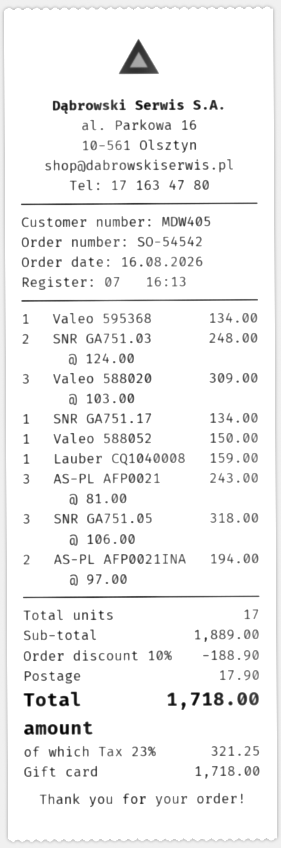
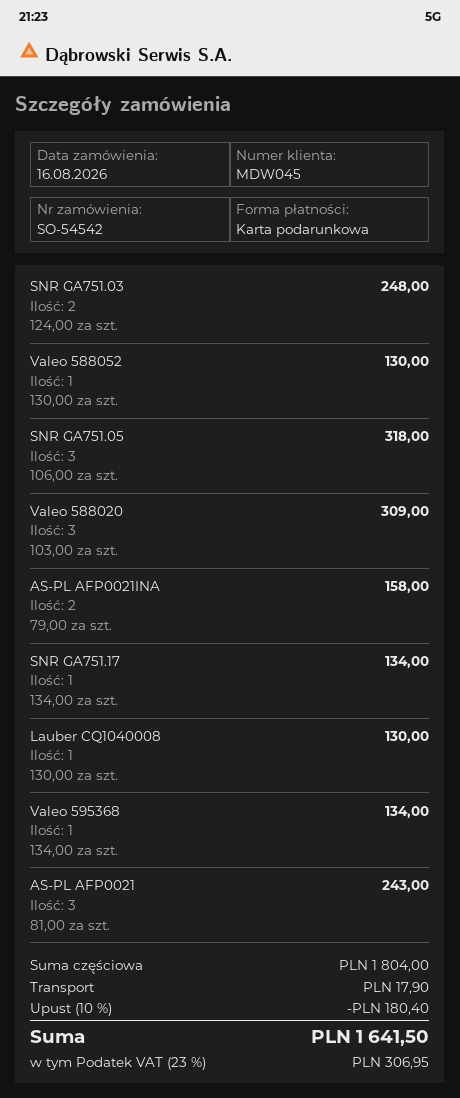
customer number: MDW405 -> MDW045
Valeo 588052: 1 x 150.00 = 150.00 -> 1 x 130.00 = 130.00
Lauber CQ1040008: 1 x 159.00 = 159.00 -> 1 x 130.00 = 130.00
AS-PL AFP0021INA: 2 x 97.00 = 194.00 -> 2 x 79.00 = 158.00
subtotal: 1889.00 -> 1804.00
discount: 10% = 188.90 -> 10% = 180.40
tax: 23% = 321.25 -> 23% = 306.95
total: 1718.00 -> 1641.50

